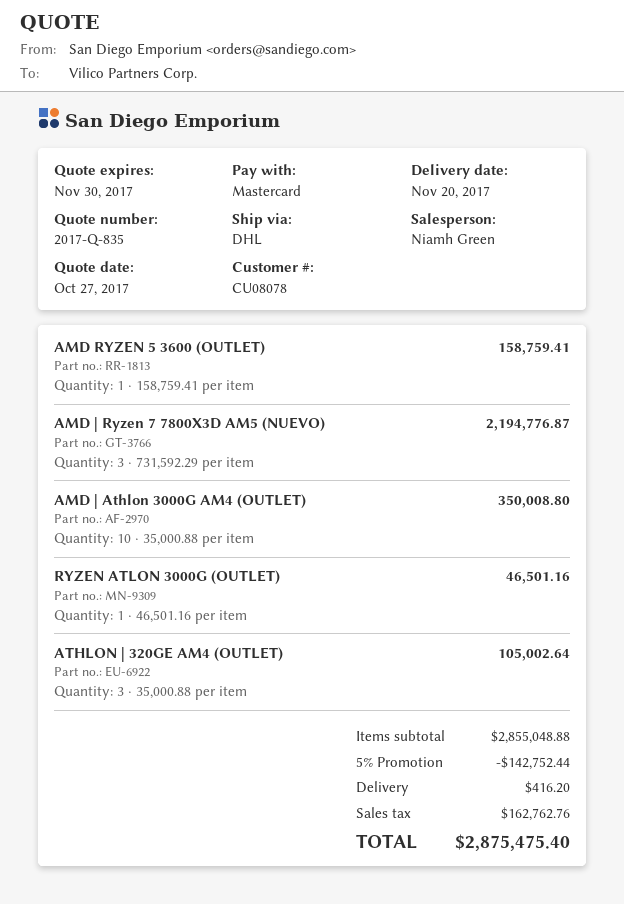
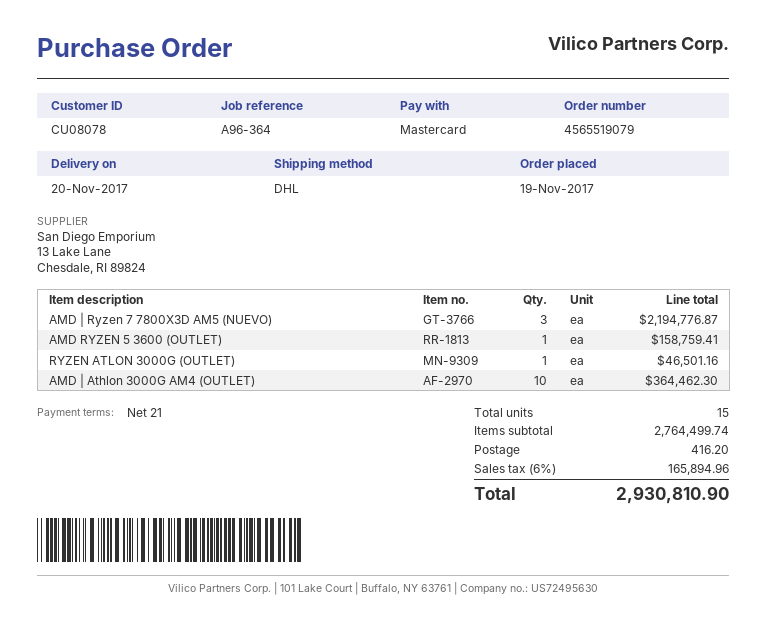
AMD | Athlon 3000G AM4 (OUTLET): 10 for 350008.80 -> 10 for 364462.30
ATHLON | 320GE AM4 (OUTLET): 3 for 105002.64 -> none
subtotal: 2855048.88 -> 2764499.74
discount: 5% = 142752.44 -> none
tax: 162762.76 -> 165894.96
total: 2875475.40 -> 2930810.90

